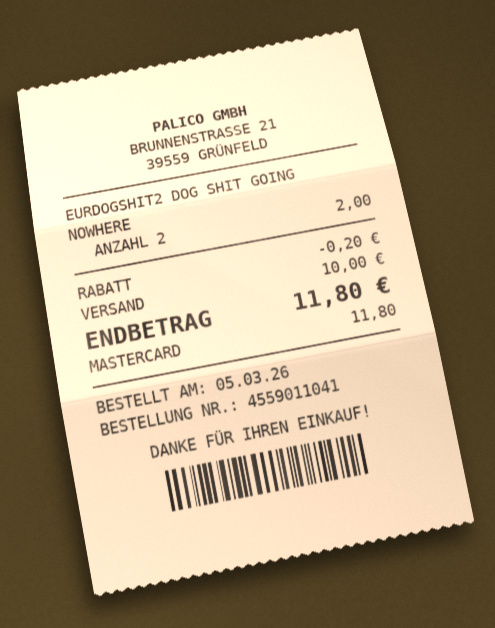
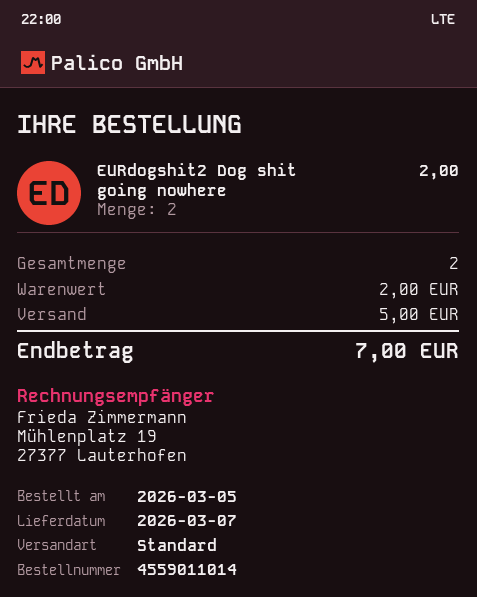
order number: 4559011041 -> 4559011014
discount: 0.20 -> none
shipping: 10.00 -> 5.00
total: 11.80 -> 7.00

